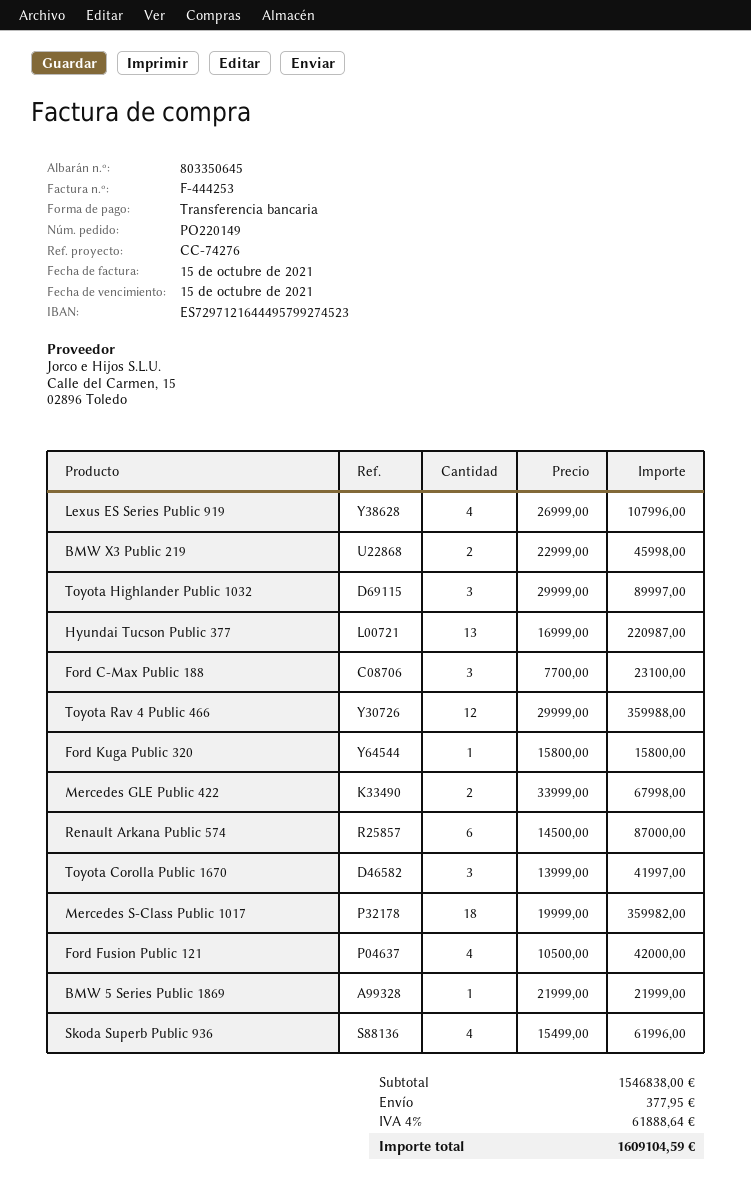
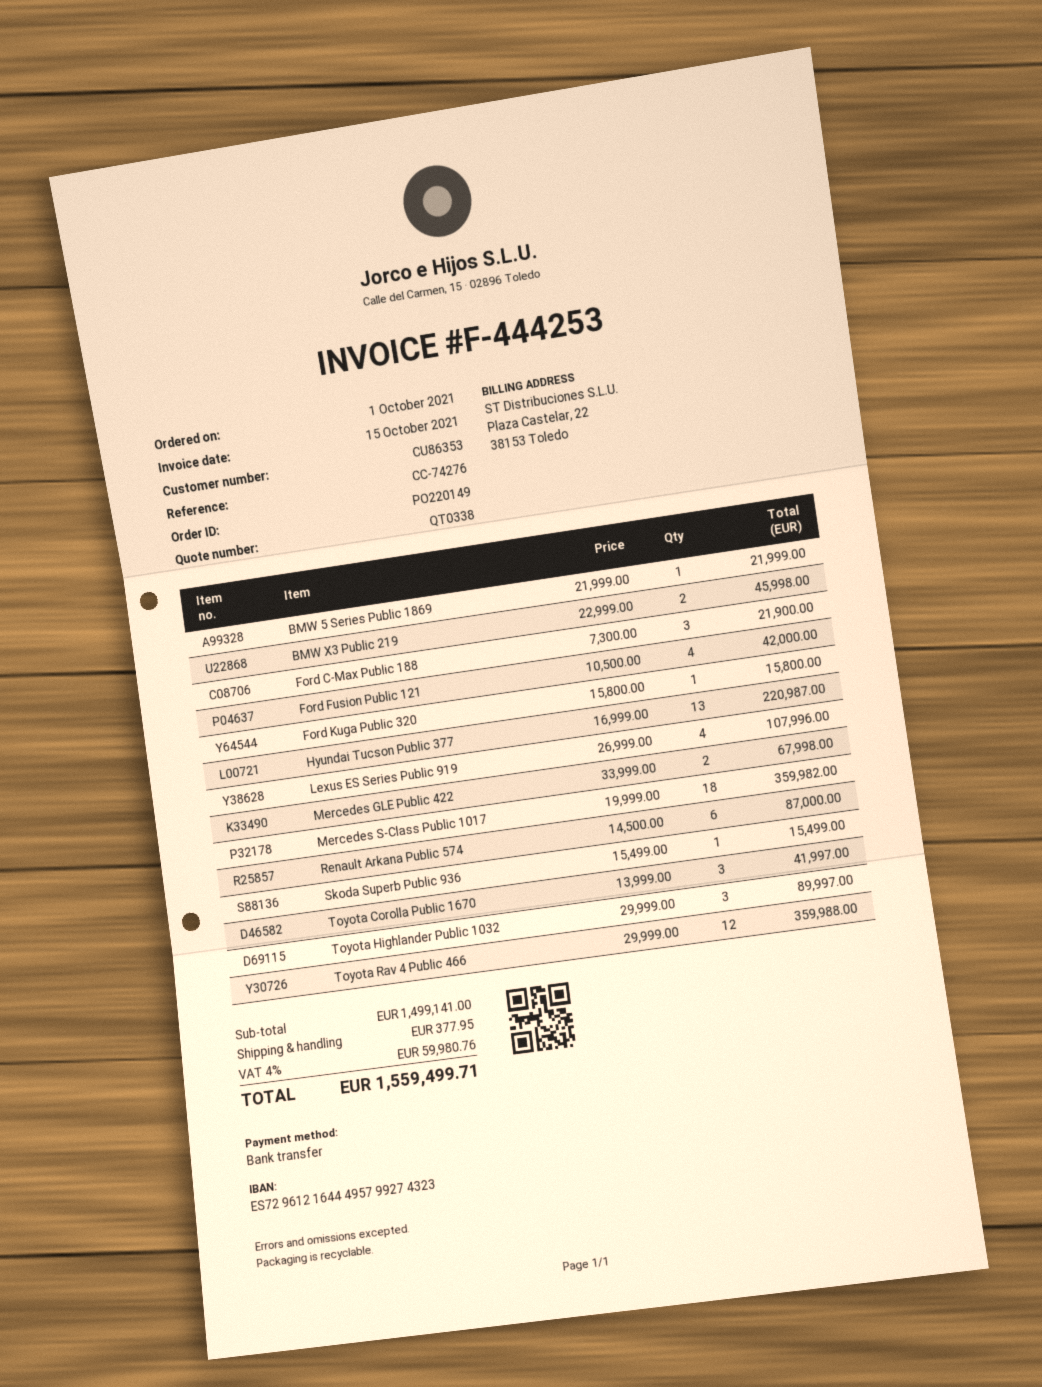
bank account: ES7297121644495799274523 -> ES7296121644495799274323
Ford C-Max Public 188: 3 x 7700.00 = 23100.00 -> 3 x 7300.00 = 21900.00
Skoda Superb Public 936: 4 x 15499.00 = 61996.00 -> 1 x 15499.00 = 15499.00
subtotal: 1546838.00 -> 1499141.00
tax: 4% = 61888.64 -> 4% = 59980.76
total: 1609104.59 -> 1559499.71

